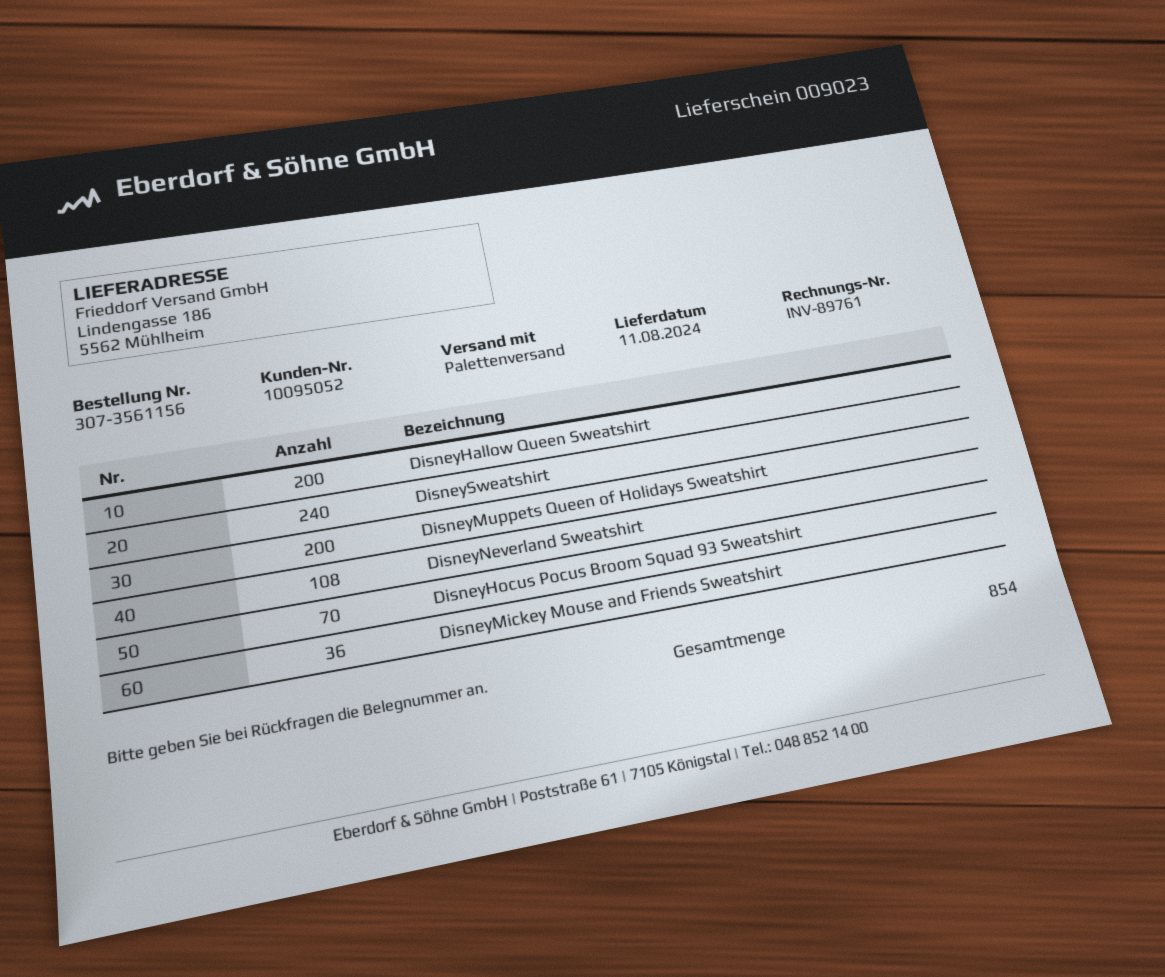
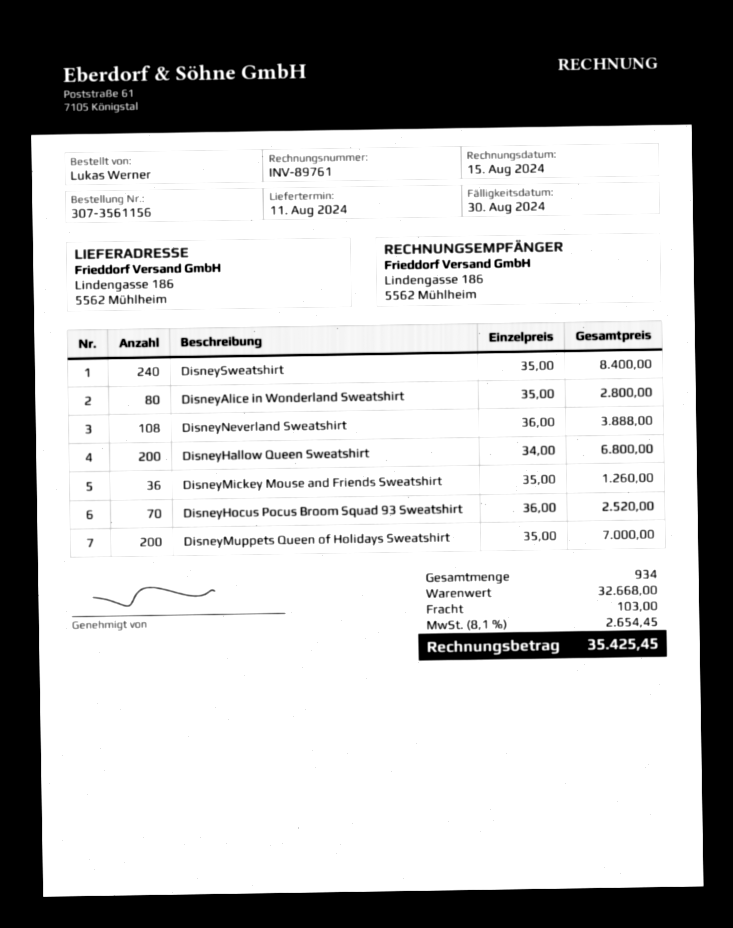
DisneyAlice in Wonderland Sweatshirt: none -> 80
total quantity: 854 -> 934

